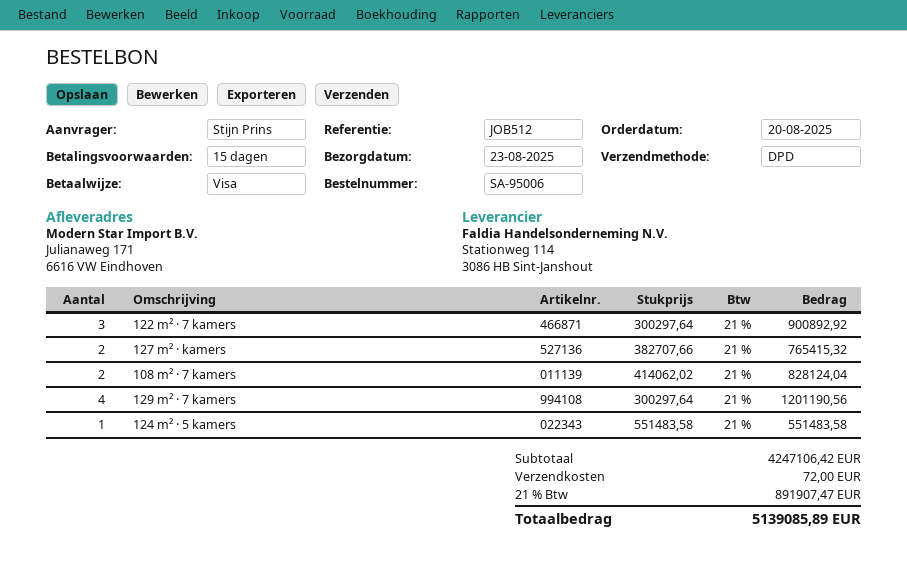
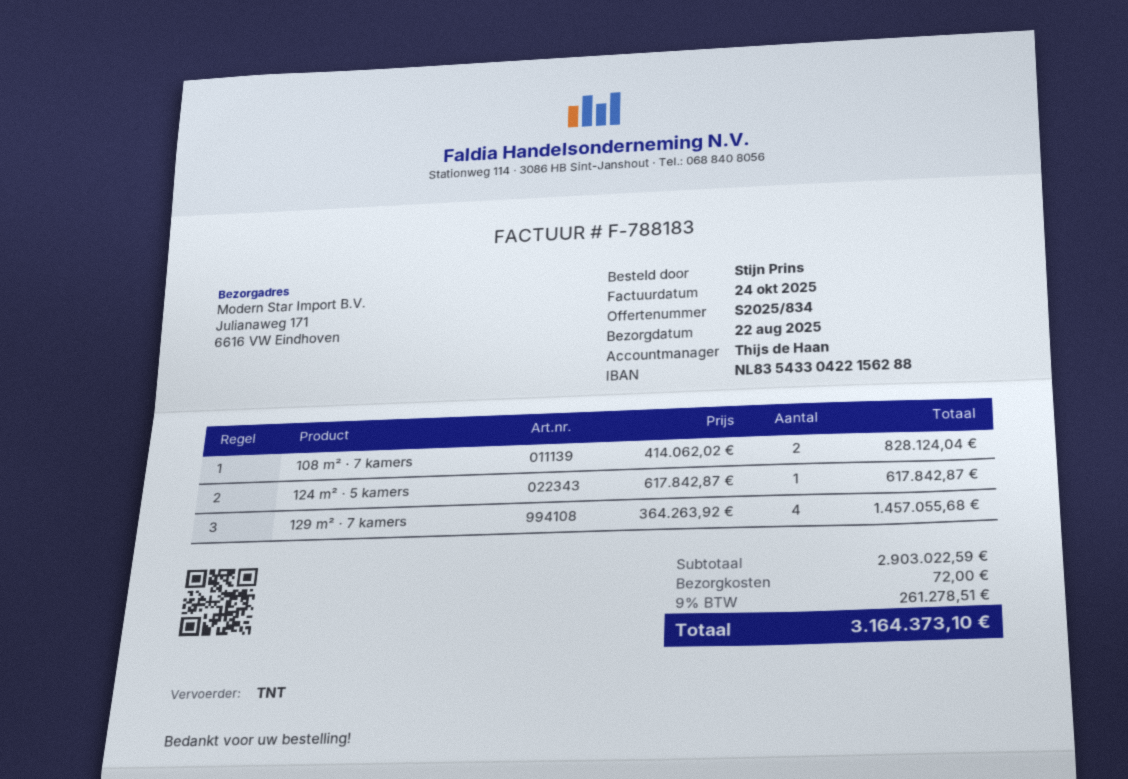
delivery date: 2025-08-23 -> 2025-08-22
shipping method: DPD -> TNT
122 m² · 7 kamers: 3 x 300297.64 = 900892.92 -> none
127 m² · kamers: 2 x 382707.66 = 765415.32 -> none
129 m² · 7 kamers: 4 x 300297.64 = 1201190.56 -> 4 x 364263.92 = 1457055.68
124 m² · 5 kamers: 1 x 551483.58 = 551483.58 -> 1 x 617842.87 = 617842.87
subtotal: 4247106.42 -> 2903022.59
tax: 21% = 891907.47 -> 9% = 261278.51
total: 5139085.89 -> 3164373.10

